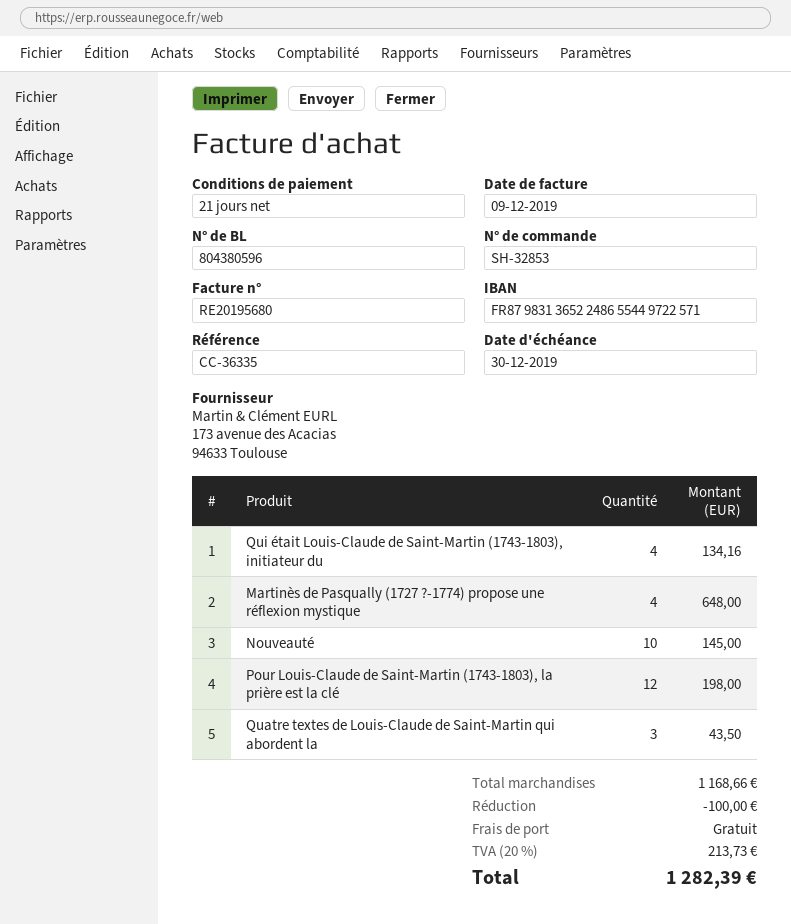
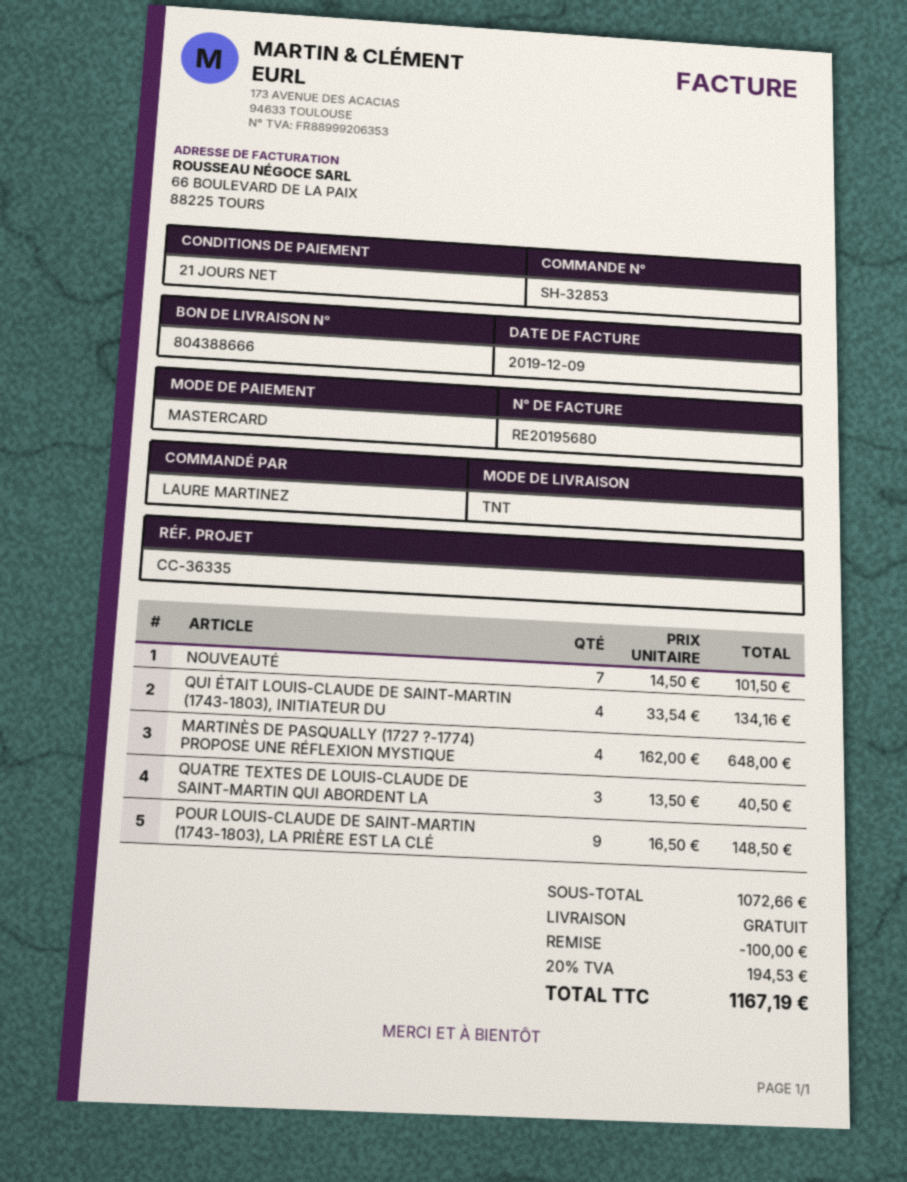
delivery note number: 804380596 -> 804388666
Nouveauté: 10 for 145.00 -> 7 for 101.50
Pour Louis-Claude de Saint-Martin (1743-1803), la prière est la clé: 12 for 198.00 -> 9 for 148.50
Quatre textes de Louis-Claude de Saint-Martin qui abordent la: 3 for 43.50 -> 3 for 40.50
subtotal: 1168.66 -> 1072.66
tax: 20% = 213.73 -> 20% = 194.53
total: 1282.39 -> 1167.19

